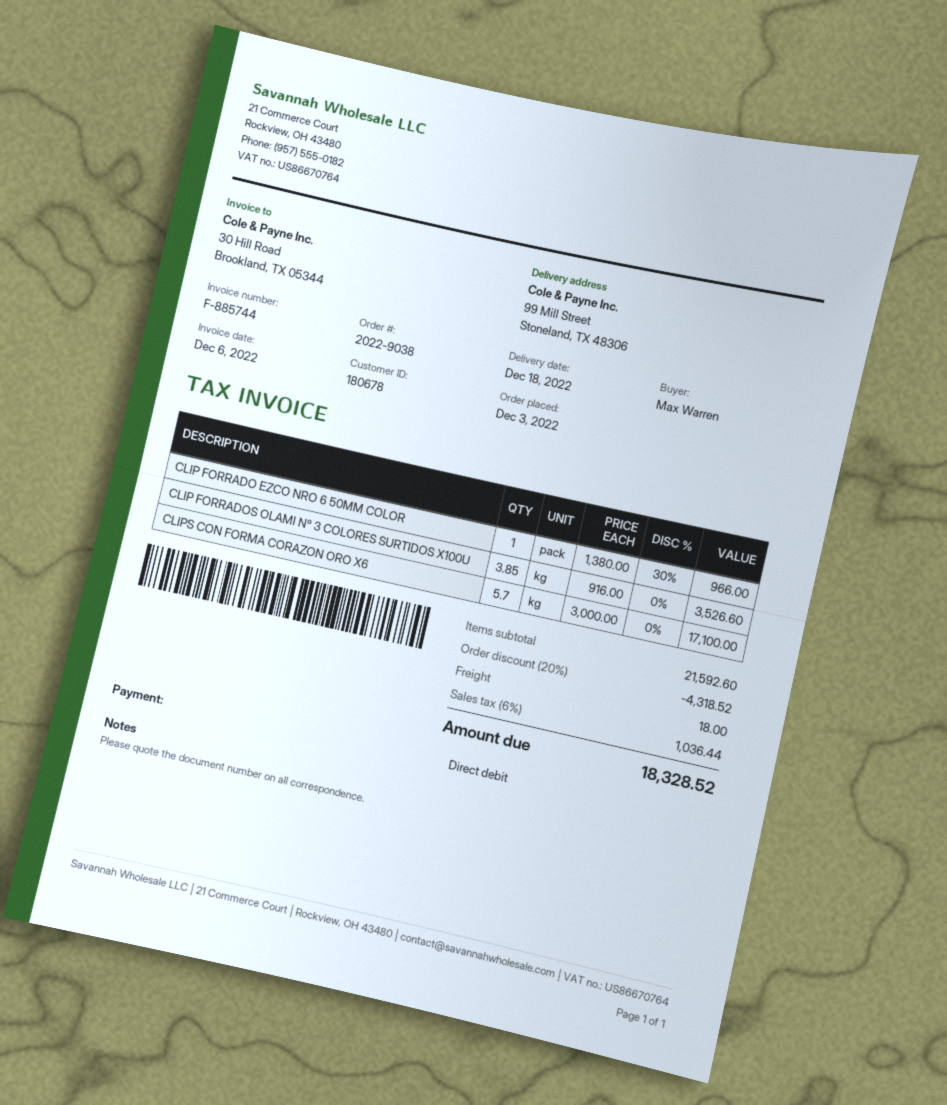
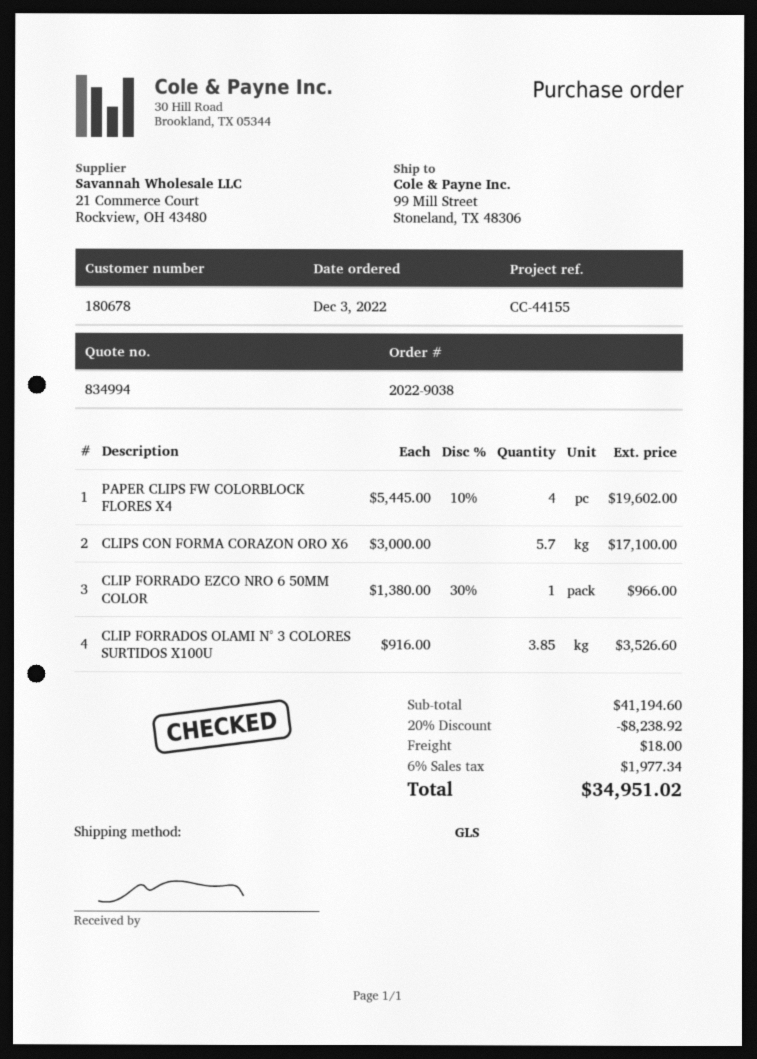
PAPER CLIPS FW COLORBLOCK FLORES X4: none -> 4 x 5445.00 - 10% = 19602.00
subtotal: 21592.60 -> 41194.60
discount: 20% = 4318.52 -> 20% = 8238.92
tax: 6% = 1036.44 -> 6% = 1977.34
total: 18328.52 -> 34951.02

